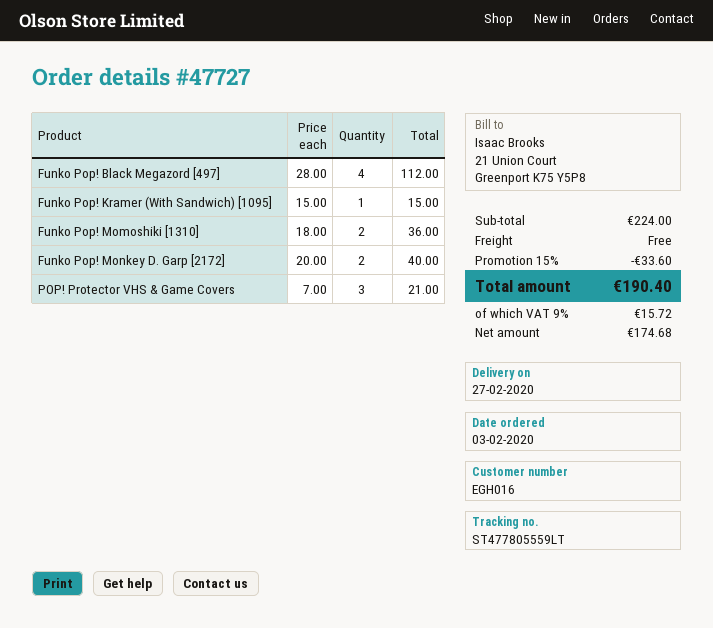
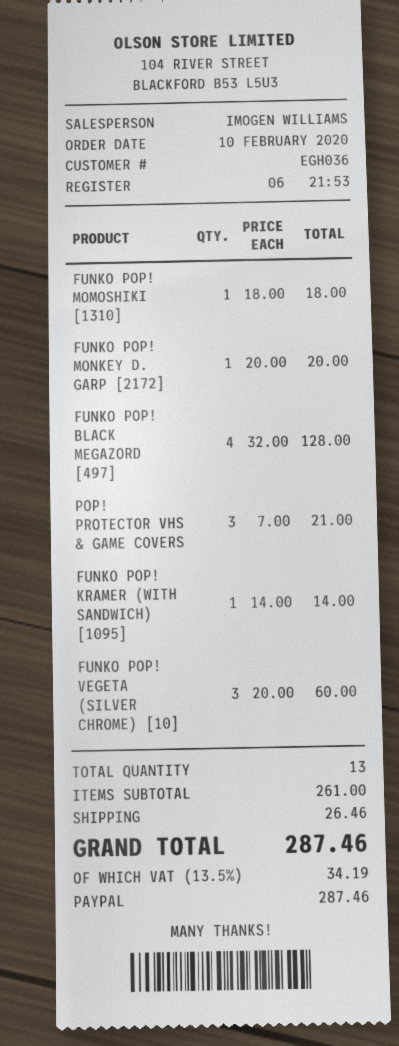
order date: 2020-02-03 -> 2020-02-10
customer number: EGH016 -> EGH036
Funko Pop! Black Megazord [497]: 4 x 28.00 = 112.00 -> 4 x 32.00 = 128.00
Funko Pop! Kramer (With Sandwich) [1095]: 1 x 15.00 = 15.00 -> 1 x 14.00 = 14.00
Funko Pop! Momoshiki [1310]: 2 x 18.00 = 36.00 -> 1 x 18.00 = 18.00
Funko Pop! Monkey D. Garp [2172]: 2 x 20.00 = 40.00 -> 1 x 20.00 = 20.00
FUNKO POP! VEGETA (SILVER CHROME) [10]: none -> 3 x 20.00 = 60.00
subtotal: 224.00 -> 261.00
discount: 15% = 33.60 -> none
shipping: 0.00 -> 26.46
tax: 9% = 15.72 -> 13.5% = 34.19
total: 190.40 -> 287.46

